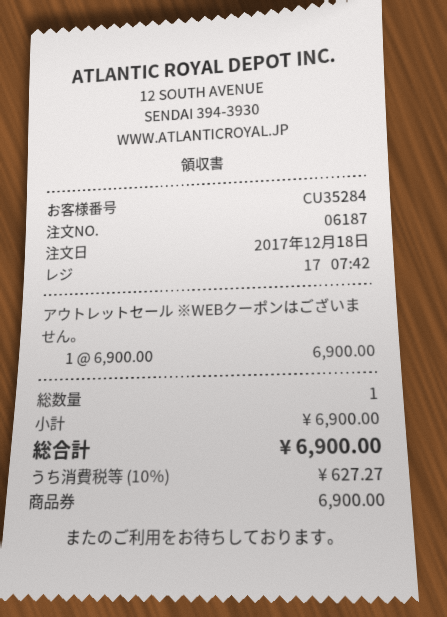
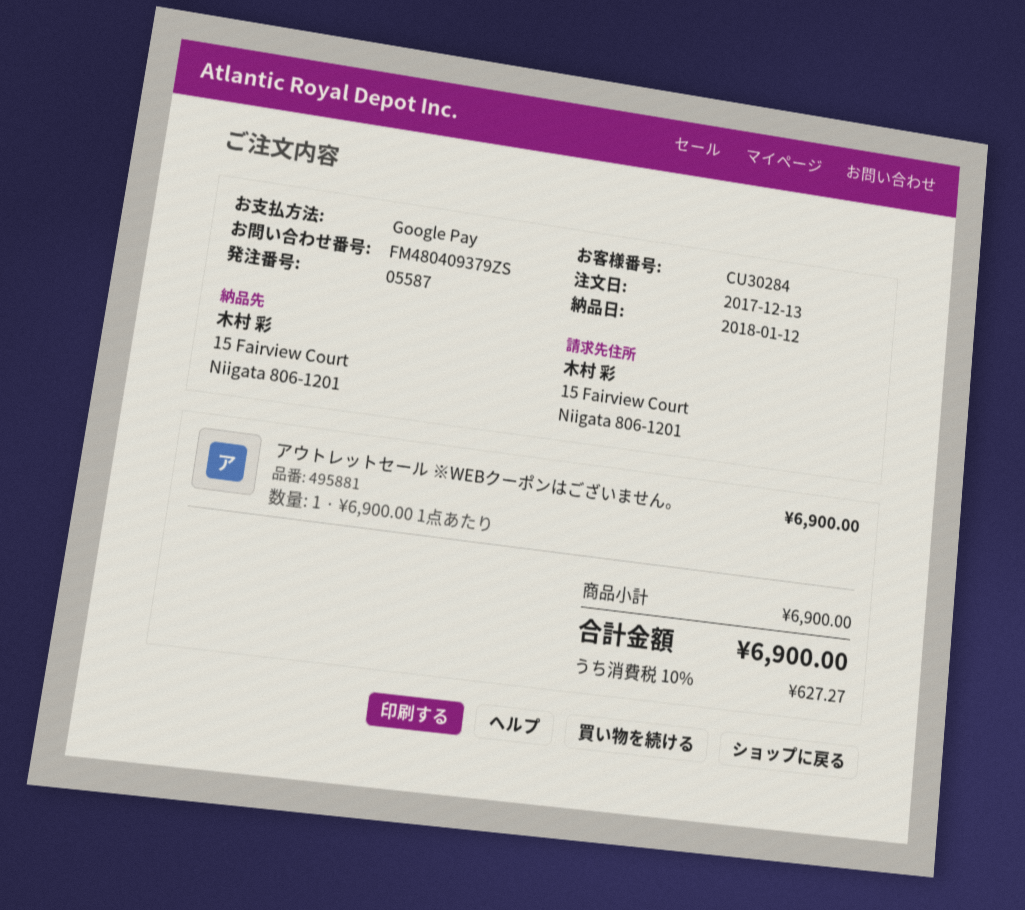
order number: 06187 -> 05587
order date: 2017-12-18 -> 2017-12-13
customer number: CU35284 -> CU30284
payment method: gift card -> Google Pay

